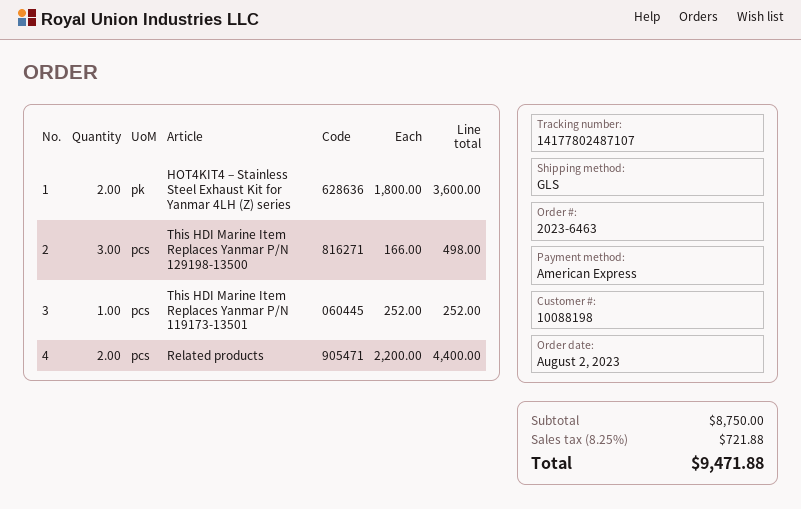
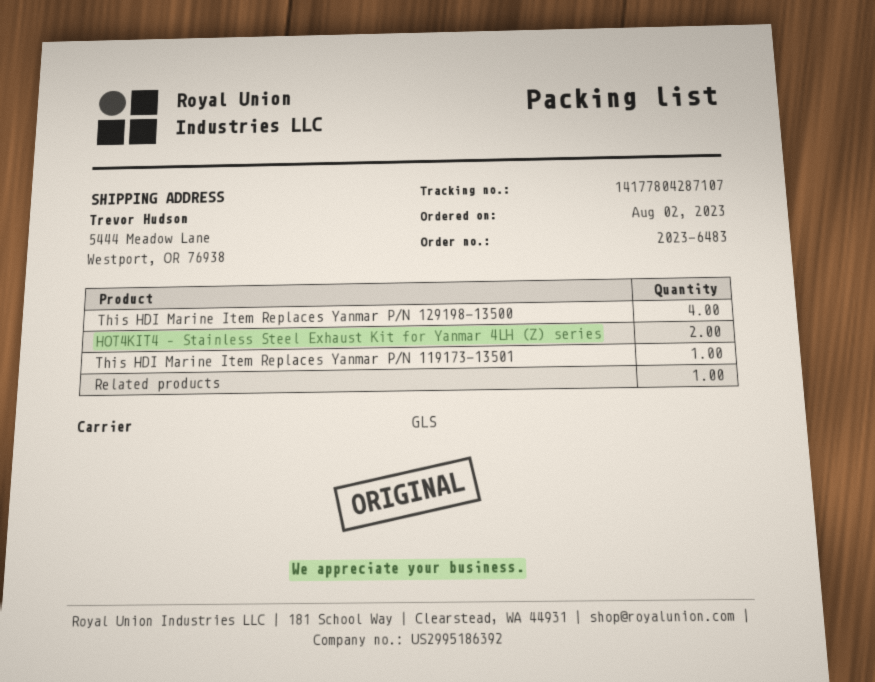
order number: 2023-6463 -> 2023-6483
tracking number: 14177802487107 -> 14177804287107
This HDI Marine Item Replaces Yanmar P/N 129198-13500: 3 -> 4
Related products: 2 -> 1

